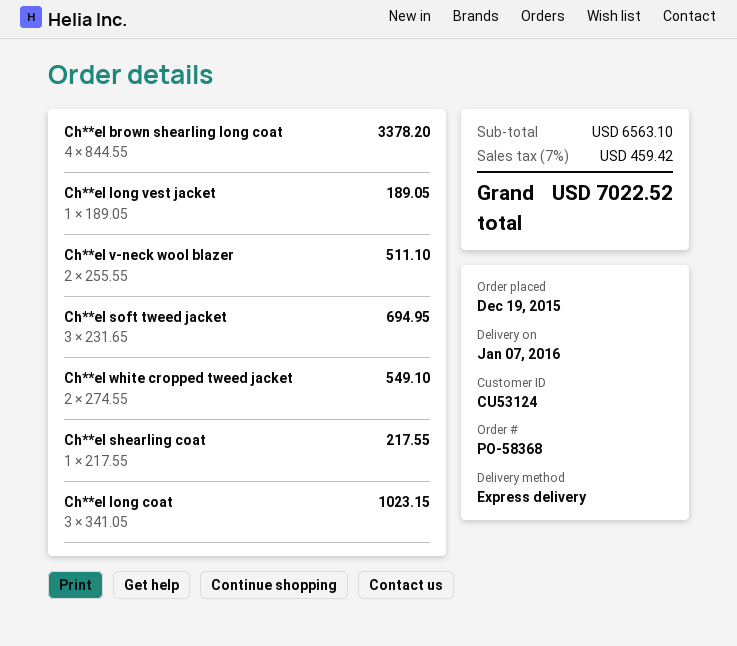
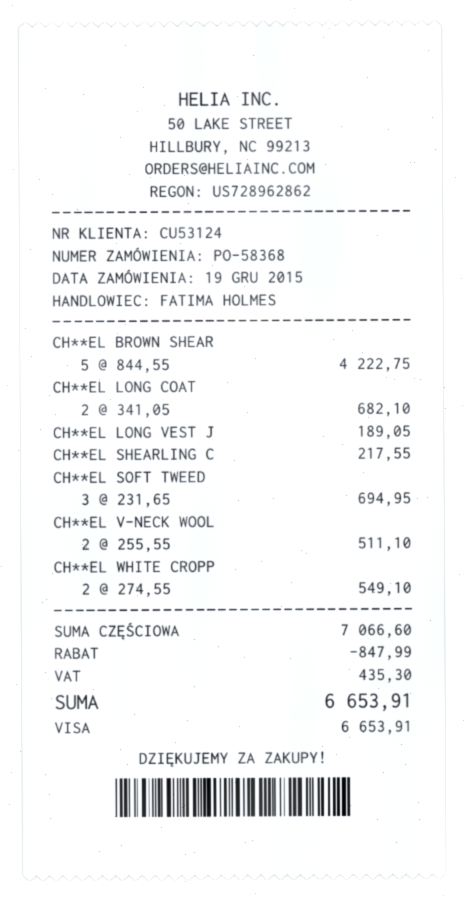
Ch**el brown shearling long coat: 4 x 844.55 = 3378.20 -> 5 x 844.55 = 4222.75
Ch**el long coat: 3 x 341.05 = 1023.15 -> 2 x 341.05 = 682.10
subtotal: 6563.10 -> 7066.60
discount: none -> 847.99
tax: 459.42 -> 435.30
total: 7022.52 -> 6653.91

